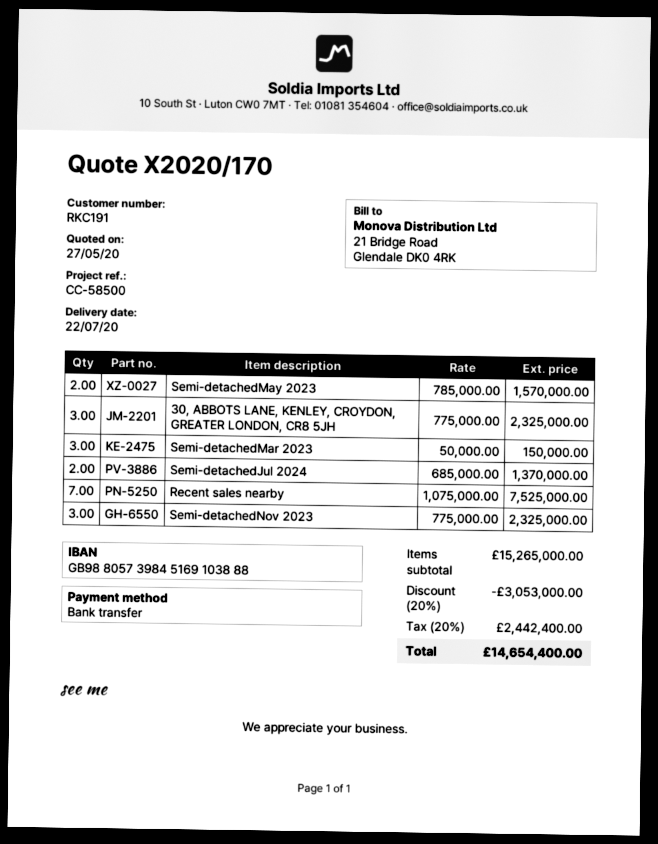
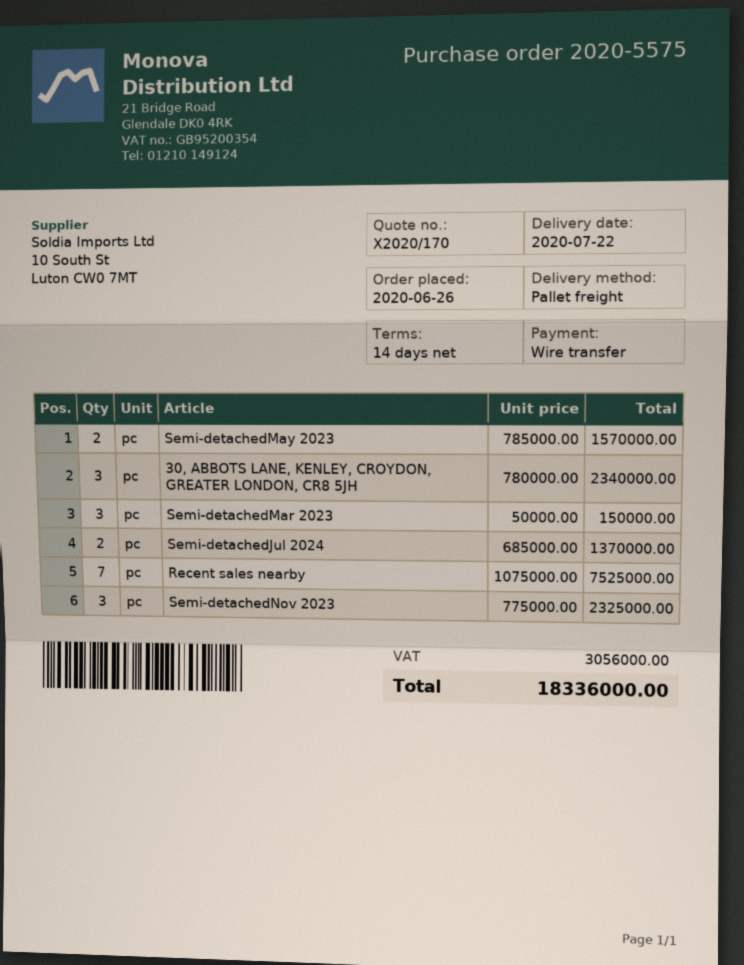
30, ABBOTS LANE, KENLEY, CROYDON, GREATER LONDON, CR8 5JH: 3 x 775000.00 = 2325000.00 -> 3 x 780000.00 = 2340000.00
discount: 20% = 3053000.00 -> none
tax: 2442400.00 -> 3056000.00
total: 14654400.00 -> 18336000.00

